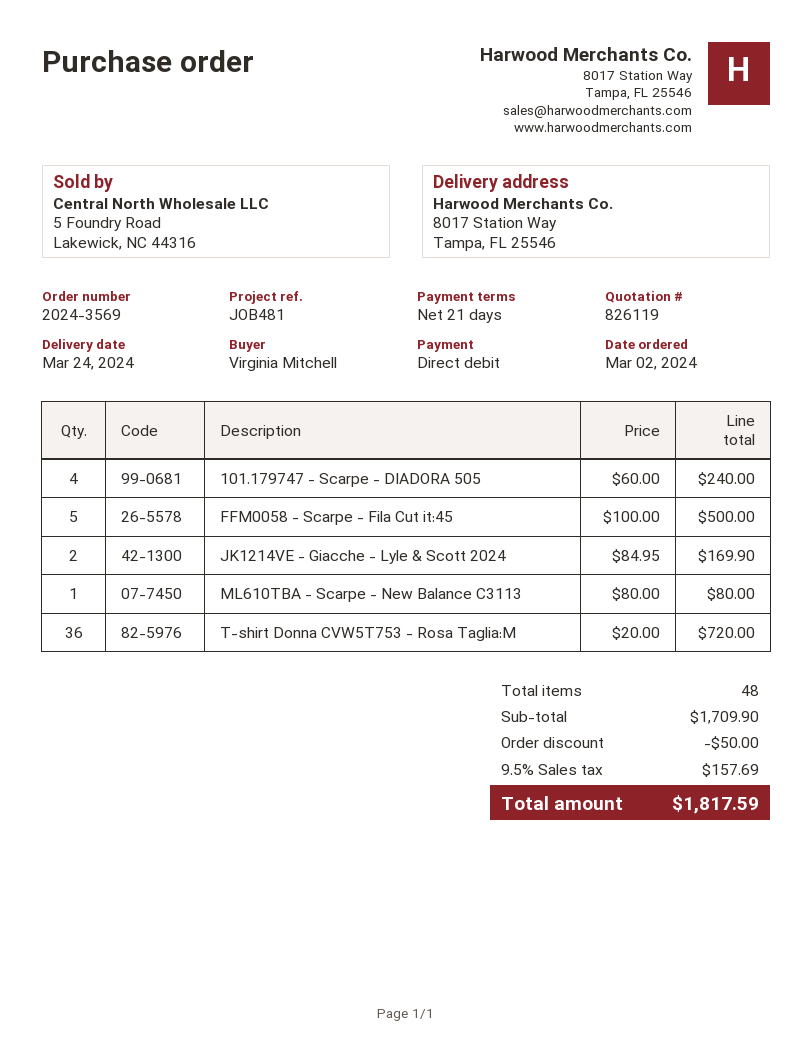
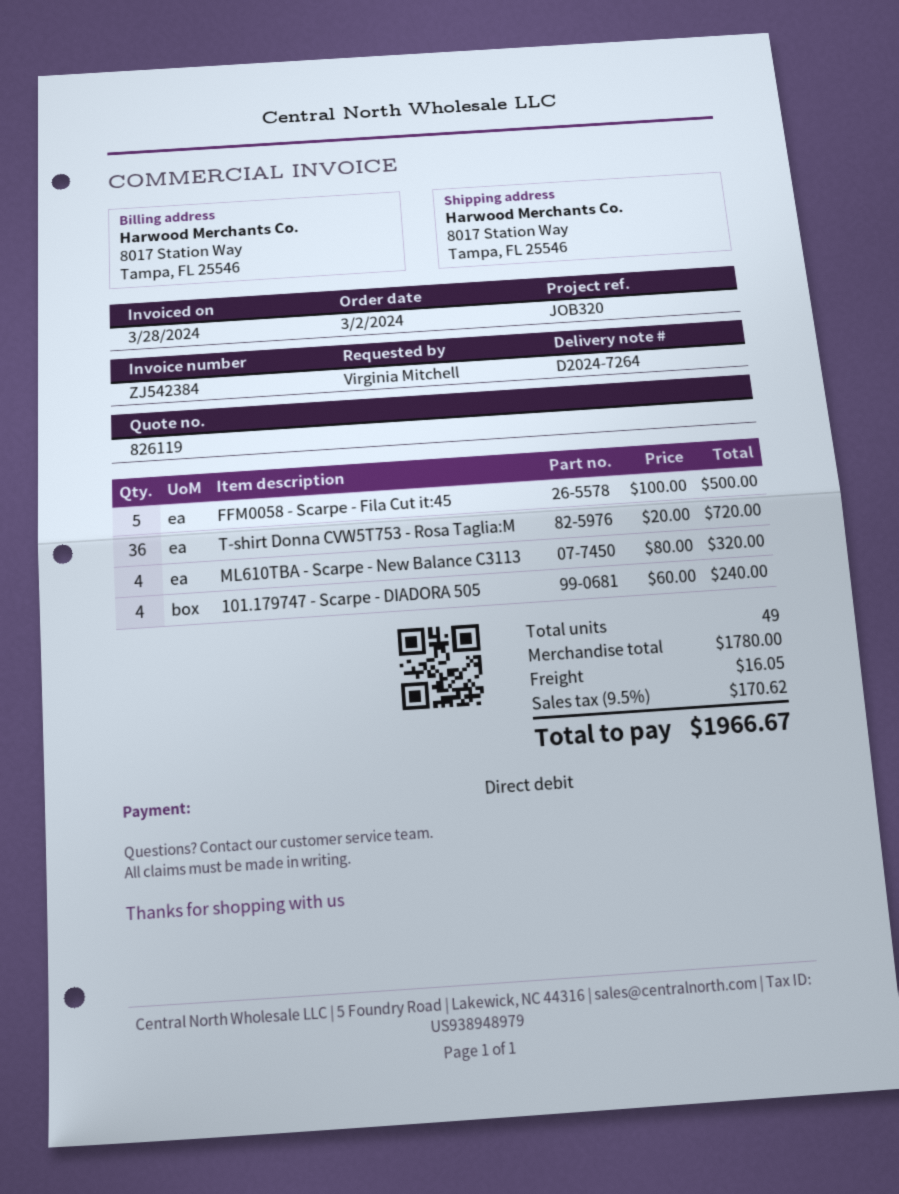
reference: JOB481 -> JOB320
JK1214VE - Giacche - Lyle & Scott 2024: 2 x 84.95 = 169.90 -> none
ML610TBA - Scarpe - New Balance C3113: 1 x 80.00 = 80.00 -> 4 x 80.00 = 320.00
total quantity: 48 -> 49
subtotal: 1709.90 -> 1780.00
discount: 50.00 -> none
shipping: none -> 16.05
tax: 9.5% = 157.69 -> 9.5% = 170.62
total: 1817.59 -> 1966.67

